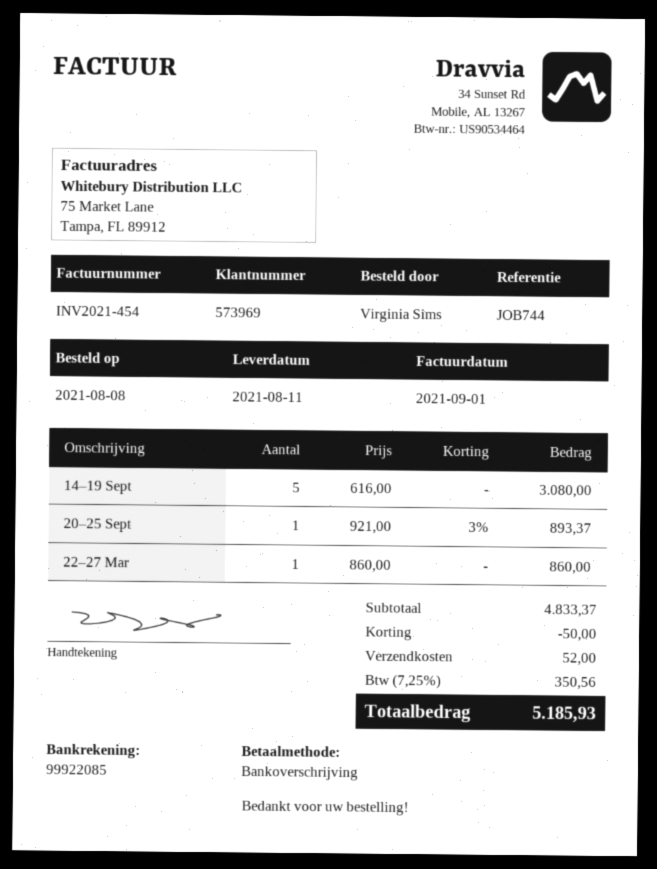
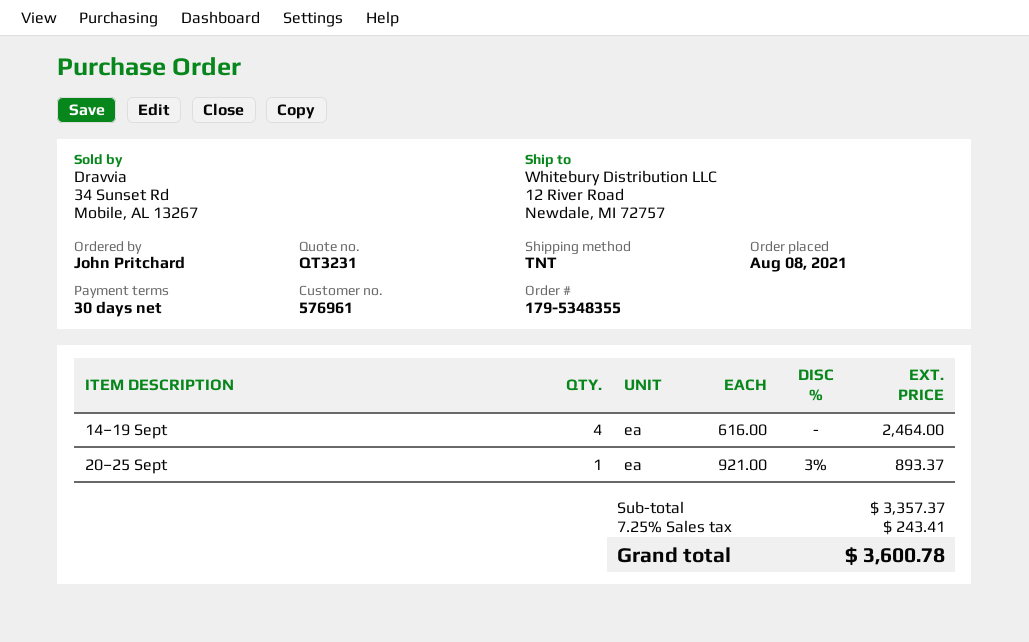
customer number: 573969 -> 576961
ordered by: Virginia Sims -> John Pritchard
14–19 Sept: 5 x 616.00 = 3080.00 -> 4 x 616.00 = 2464.00
22–27 Mar: 1 x 860.00 = 860.00 -> none
subtotal: 4833.37 -> 3357.37
discount: 50.00 -> none
shipping: 52.00 -> none
tax: 7.25% = 350.56 -> 7.25% = 243.41
total: 5185.93 -> 3600.78

